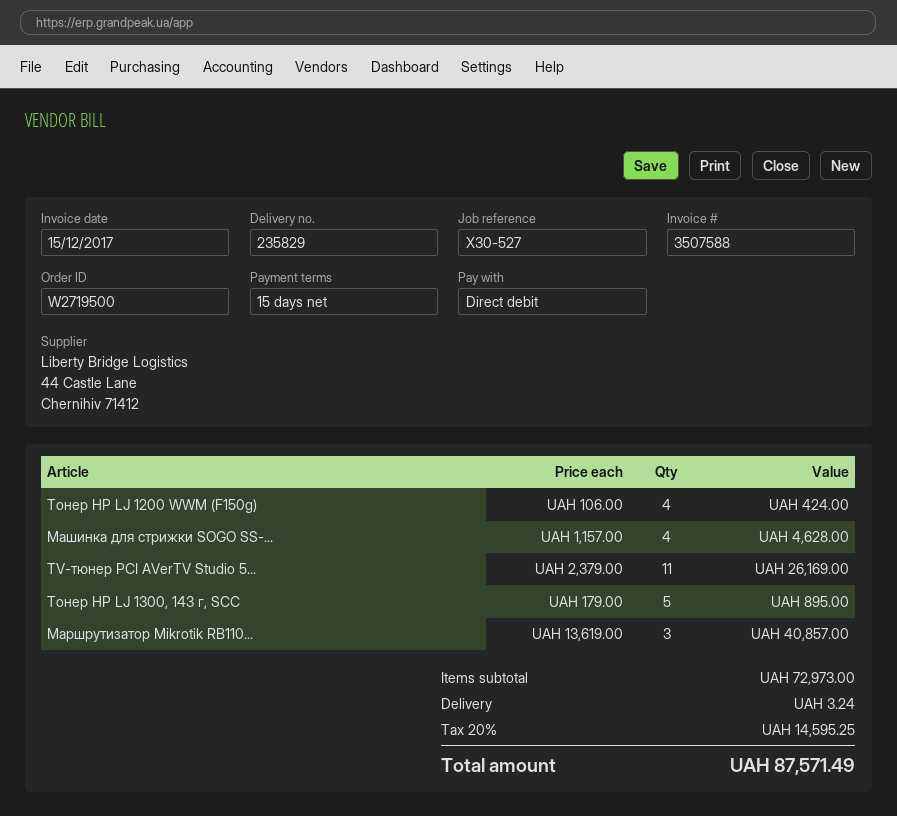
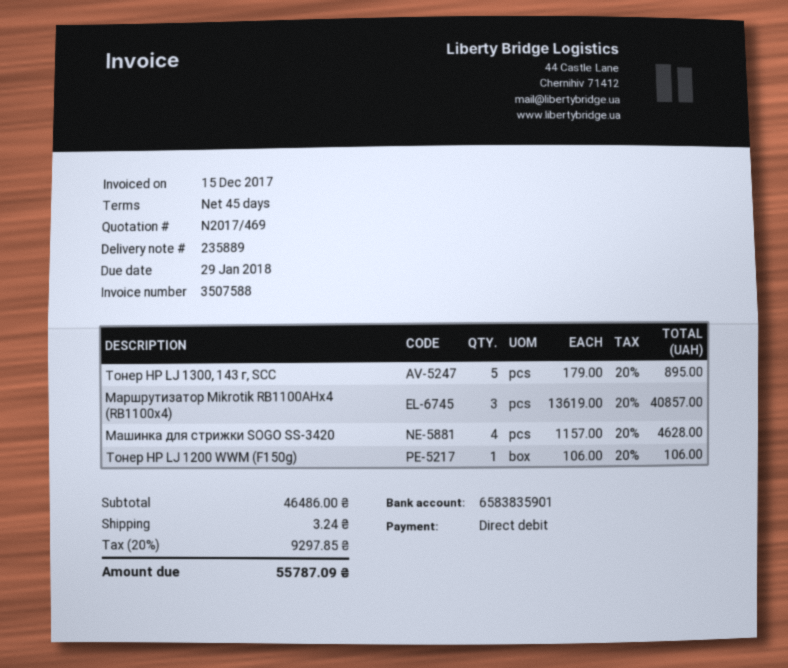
delivery note number: 235829 -> 235889
payment terms: 15 days -> 45 days
Тонер HP LJ 1200 WWM (F150g): 4 x 106.00 = 424.00 -> 1 x 106.00 = 106.00
TV-тюнер PCI AVerTV Studio 5...: 11 x 2379.00 = 26169.00 -> none
subtotal: 72973.00 -> 46486.00
tax: 20% = 14595.25 -> 20% = 9297.85
total: 87571.49 -> 55787.09

